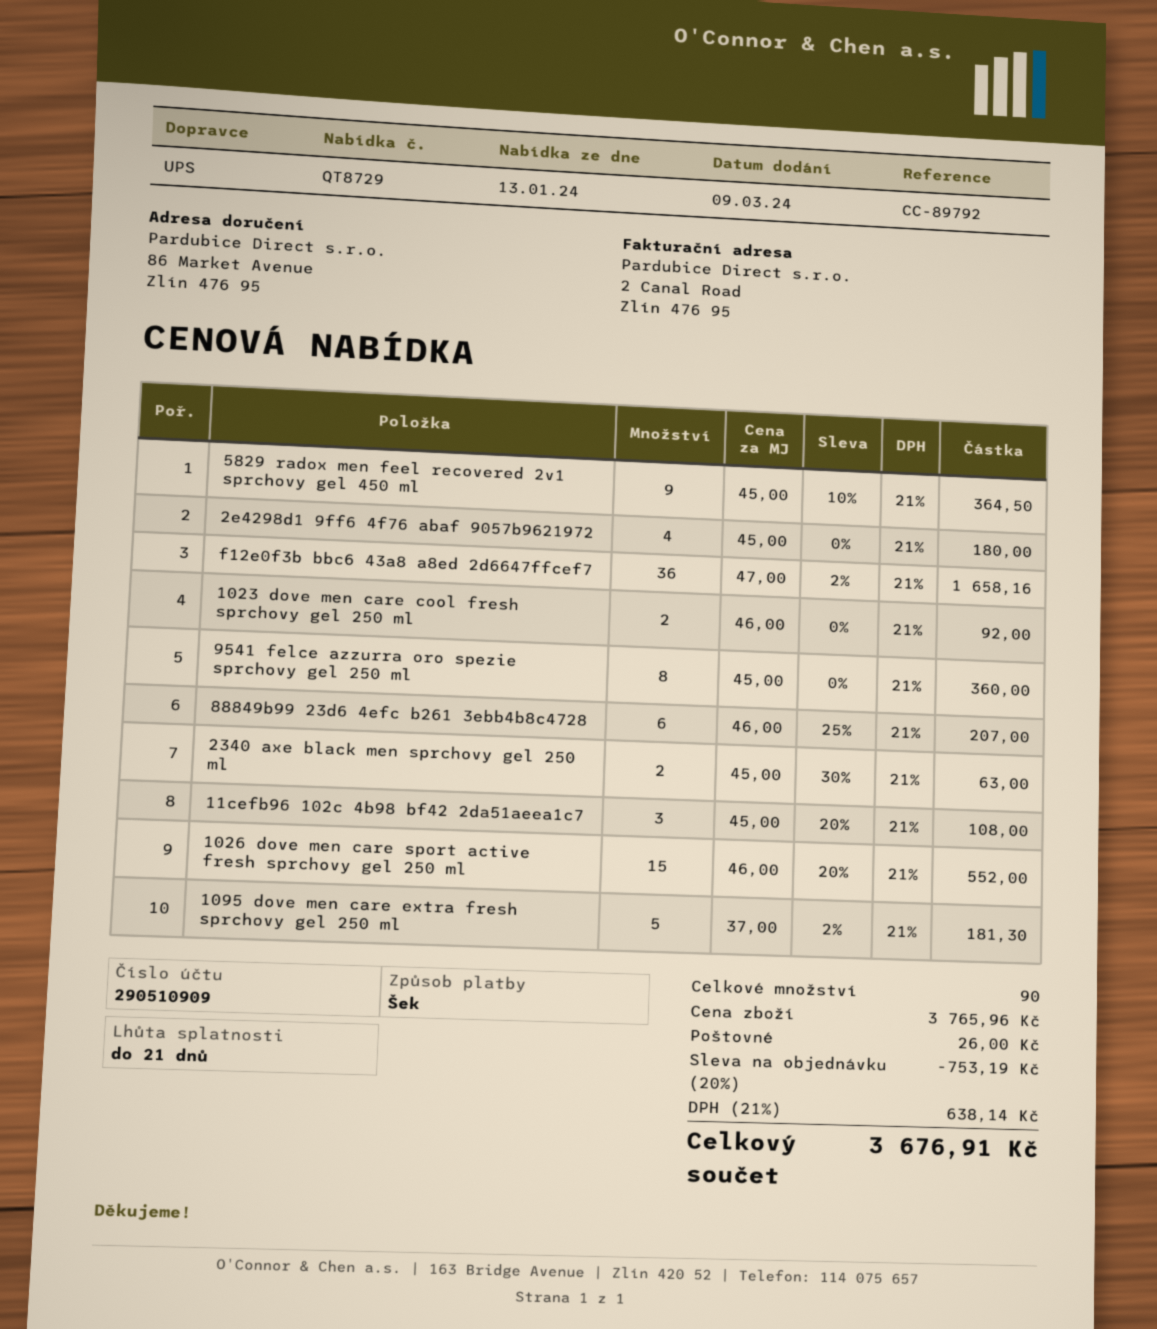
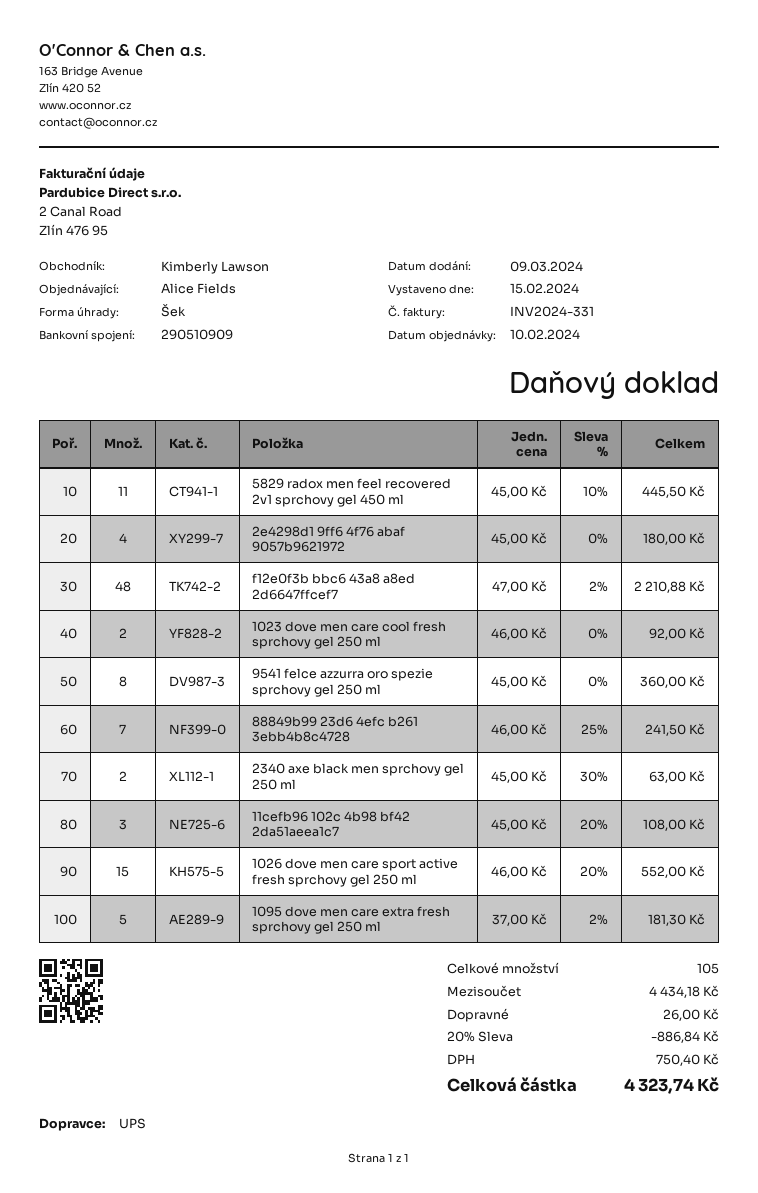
5829 radox men feel recovered 2v1 sprchovy gel 450 ml: 9 x 45.00 - 10% = 364.50 -> 11 x 45.00 - 10% = 445.50
f12e0f3b bbc6 43a8 a8ed 2d6647ffcef7: 36 x 47.00 - 2% = 1658.16 -> 48 x 47.00 - 2% = 2210.88
88849b99 23d6 4efc b261 3ebb4b8c4728: 6 x 46.00 - 25% = 207.00 -> 7 x 46.00 - 25% = 241.50
total quantity: 90 -> 105
subtotal: 3765.96 -> 4434.18
discount: 20% = 753.19 -> 20% = 886.84
tax: 638.14 -> 750.40
total: 3676.91 -> 4323.74

